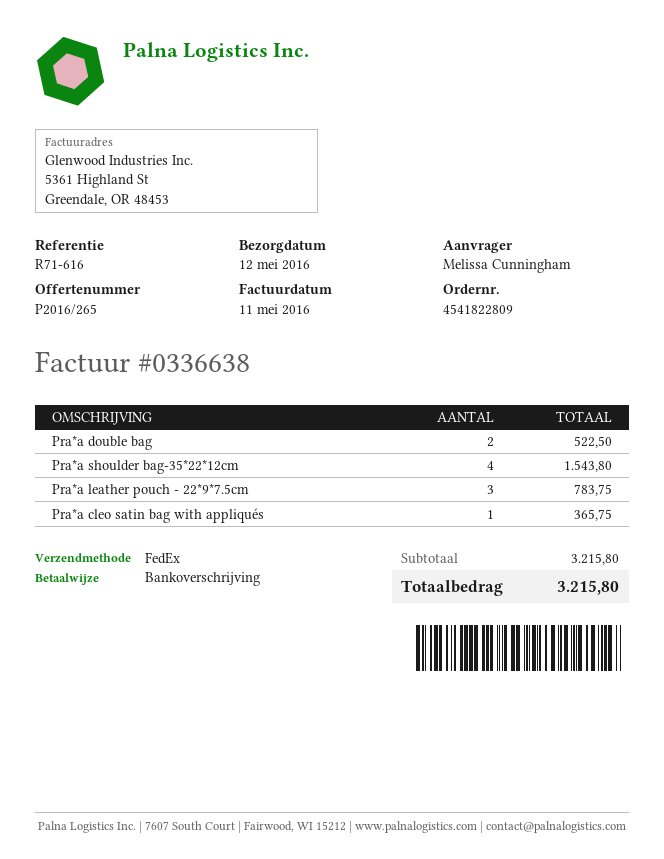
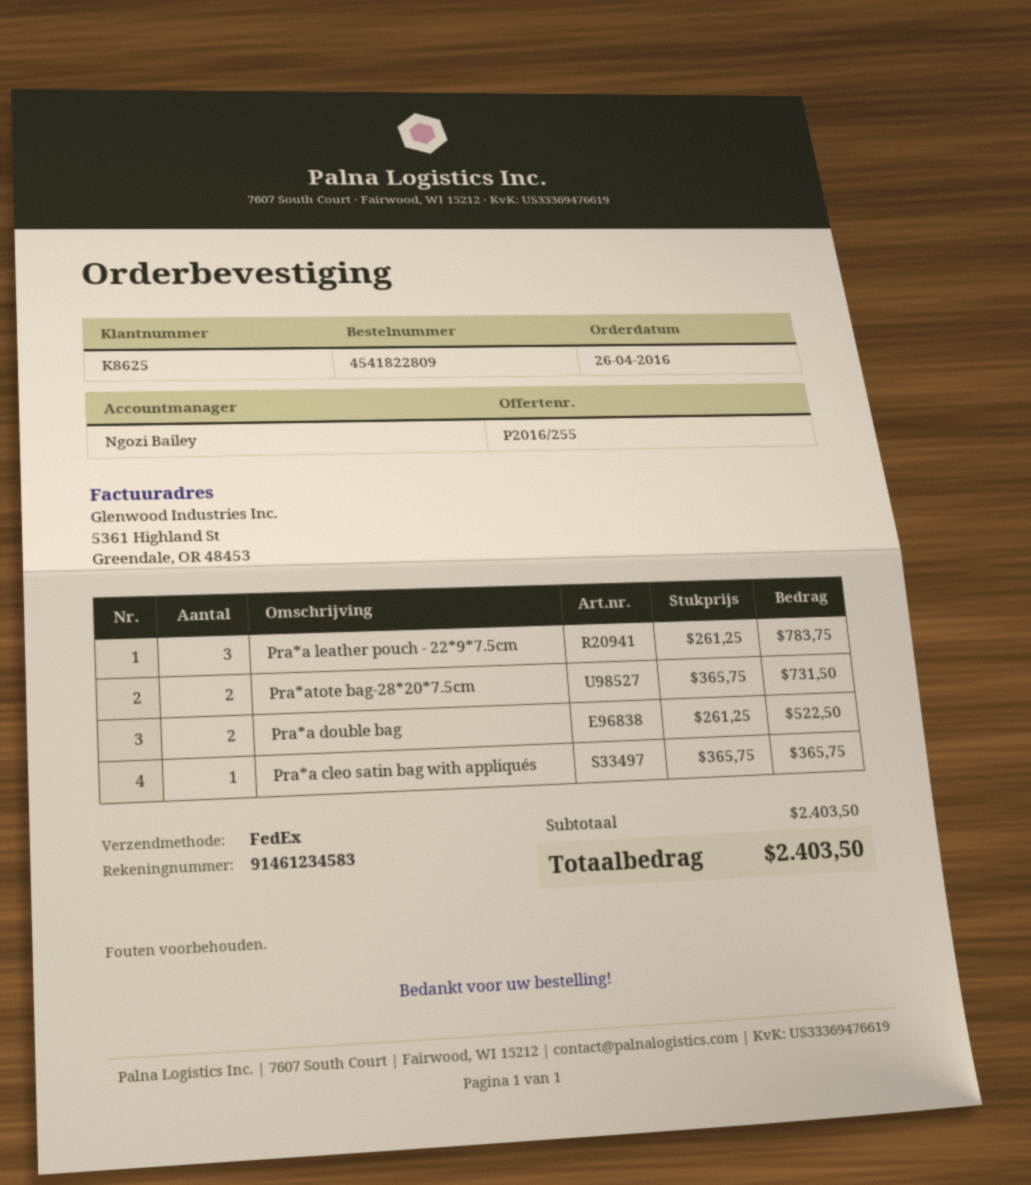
quote number: P2016/265 -> P2016/255
Pra*a shoulder bag-35*22*12cm: 4 for 1543.80 -> none
Pra*atote bag-28*20*7.5cm: none -> 2 for 731.50
subtotal: 3215.80 -> 2403.50
total: 3215.80 -> 2403.50

